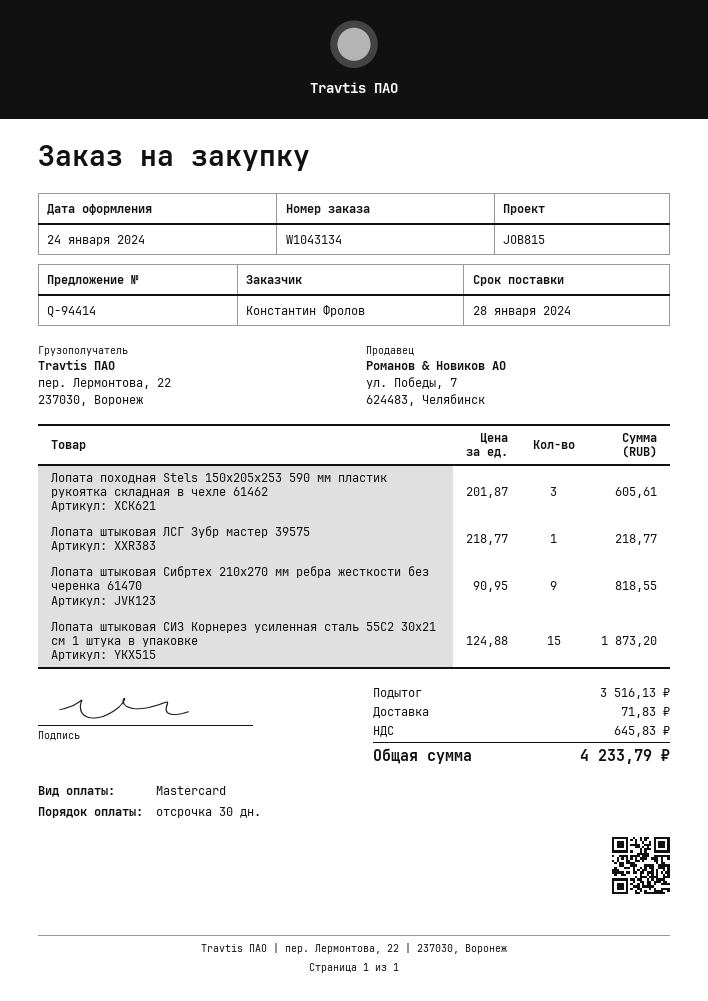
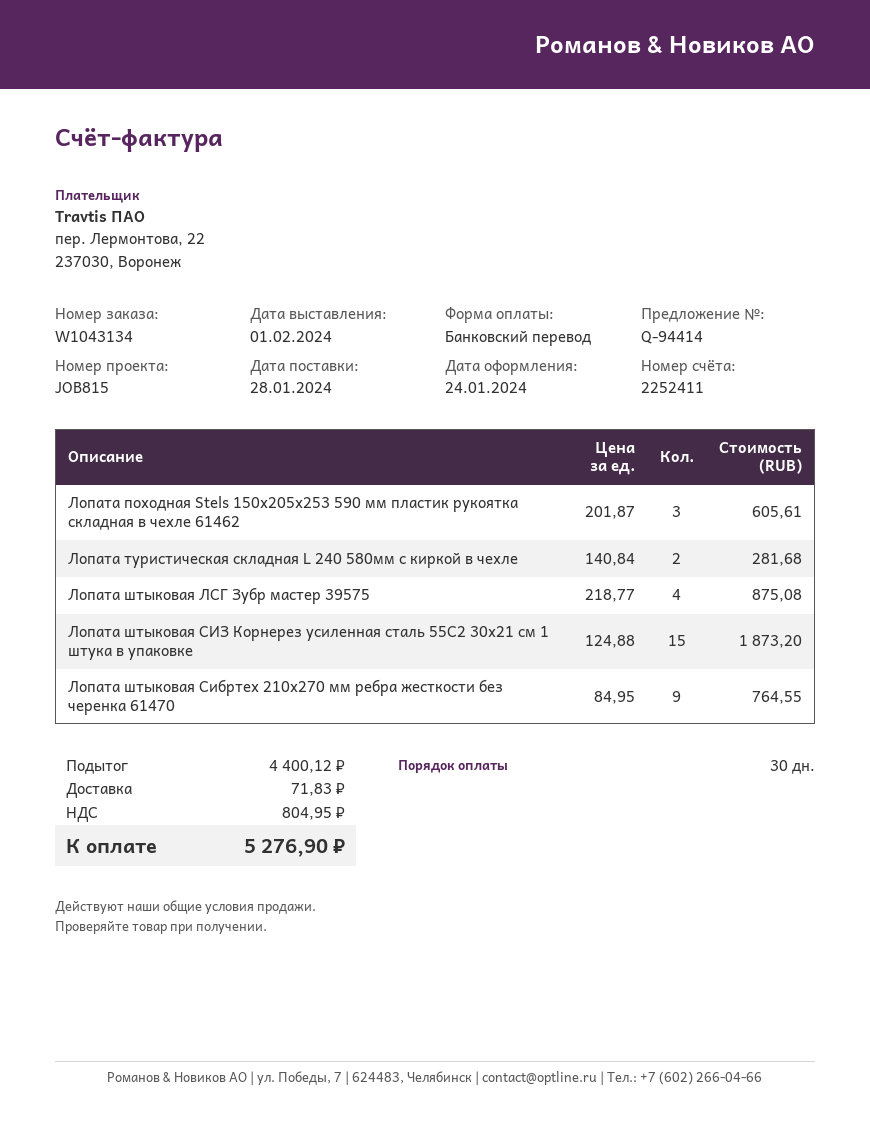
payment method: Mastercard -> bank transfer
Лопата штыковая ЛСГ Зубр мастер 39575: 1 x 218.77 = 218.77 -> 4 x 218.77 = 875.08
Лопата штыковая Сибртех 210х270 мм ребра жесткости без черенка 61470: 9 x 90.95 = 818.55 -> 9 x 84.95 = 764.55
Лопата туристическая складная L 240 580мм с киркой в чехле: none -> 2 x 140.84 = 281.68
subtotal: 3516.13 -> 4400.12
tax: 645.83 -> 804.95
total: 4233.79 -> 5276.90

